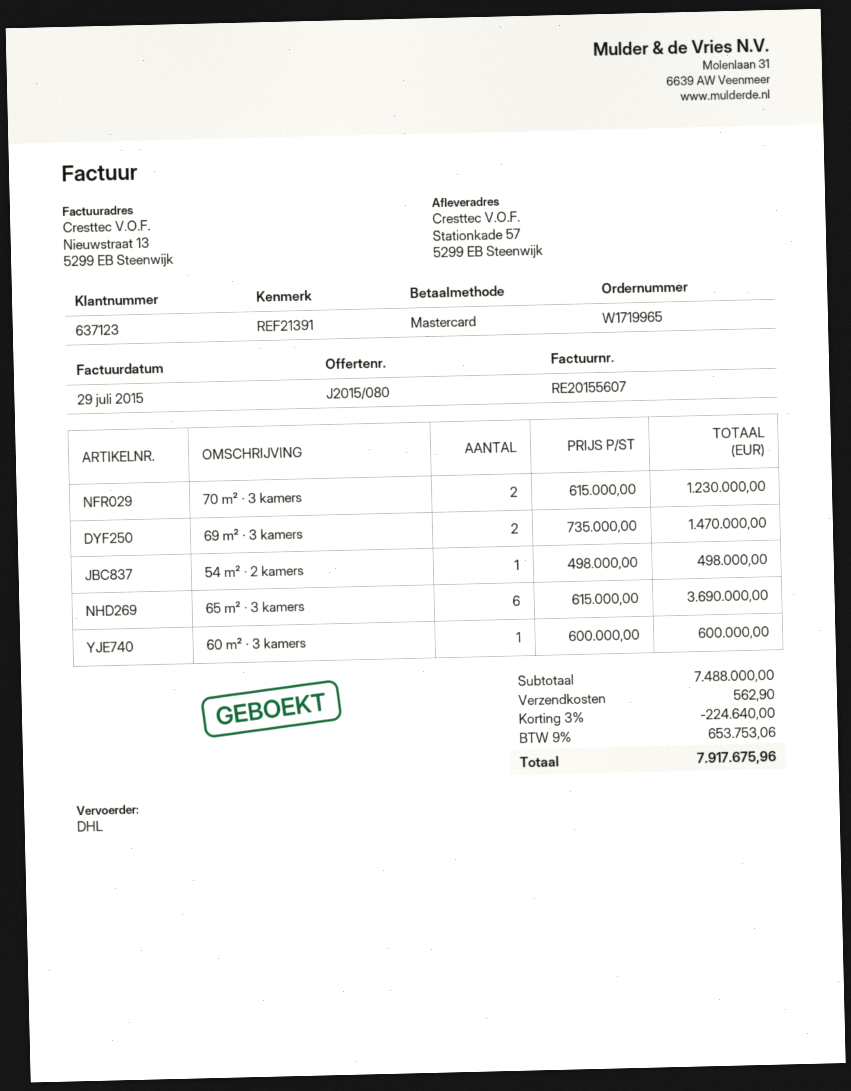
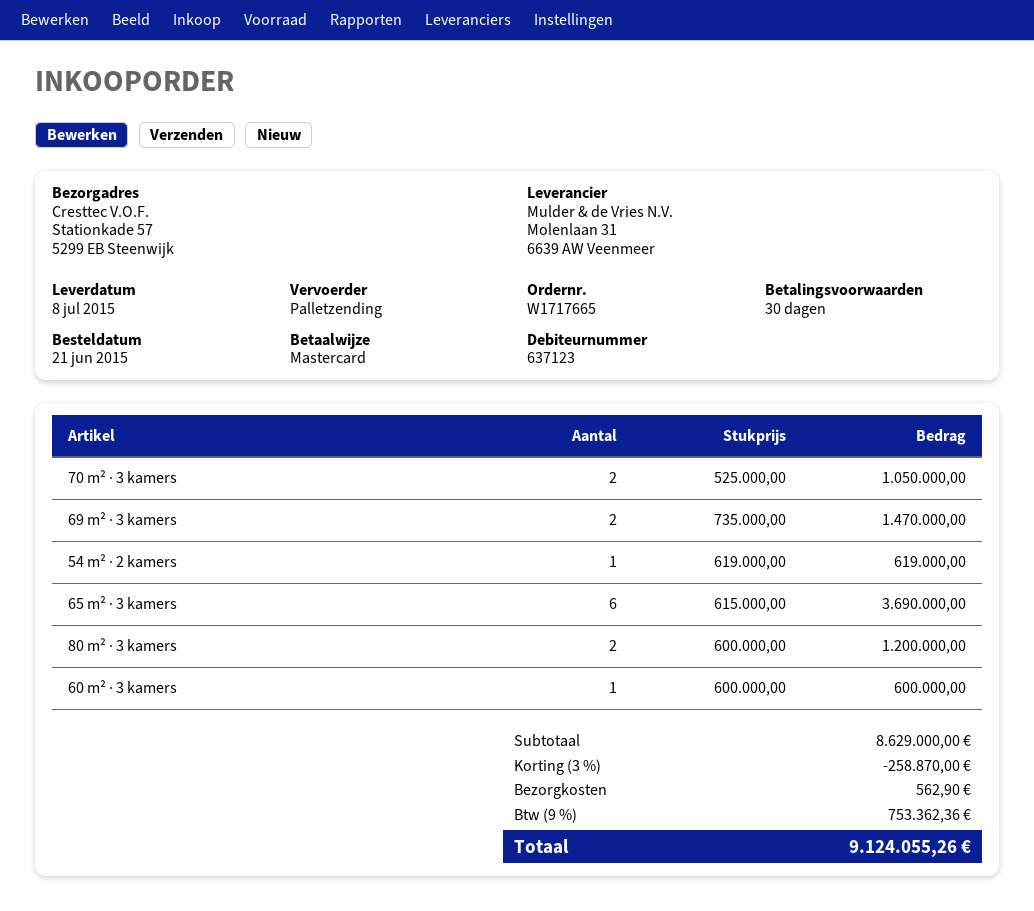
order number: W1719965 -> W1717665
shipping method: DHL -> pallet freight
70 m² · 3 kamers: 2 x 615000.00 = 1230000.00 -> 2 x 525000.00 = 1050000.00
54 m² · 2 kamers: 1 x 498000.00 = 498000.00 -> 1 x 619000.00 = 619000.00
80 m² · 3 kamers: none -> 2 x 600000.00 = 1200000.00
subtotal: 7488000.00 -> 8629000.00
discount: 3% = 224640.00 -> 3% = 258870.00
tax: 9% = 653753.06 -> 9% = 753362.36
total: 7917675.96 -> 9124055.26

